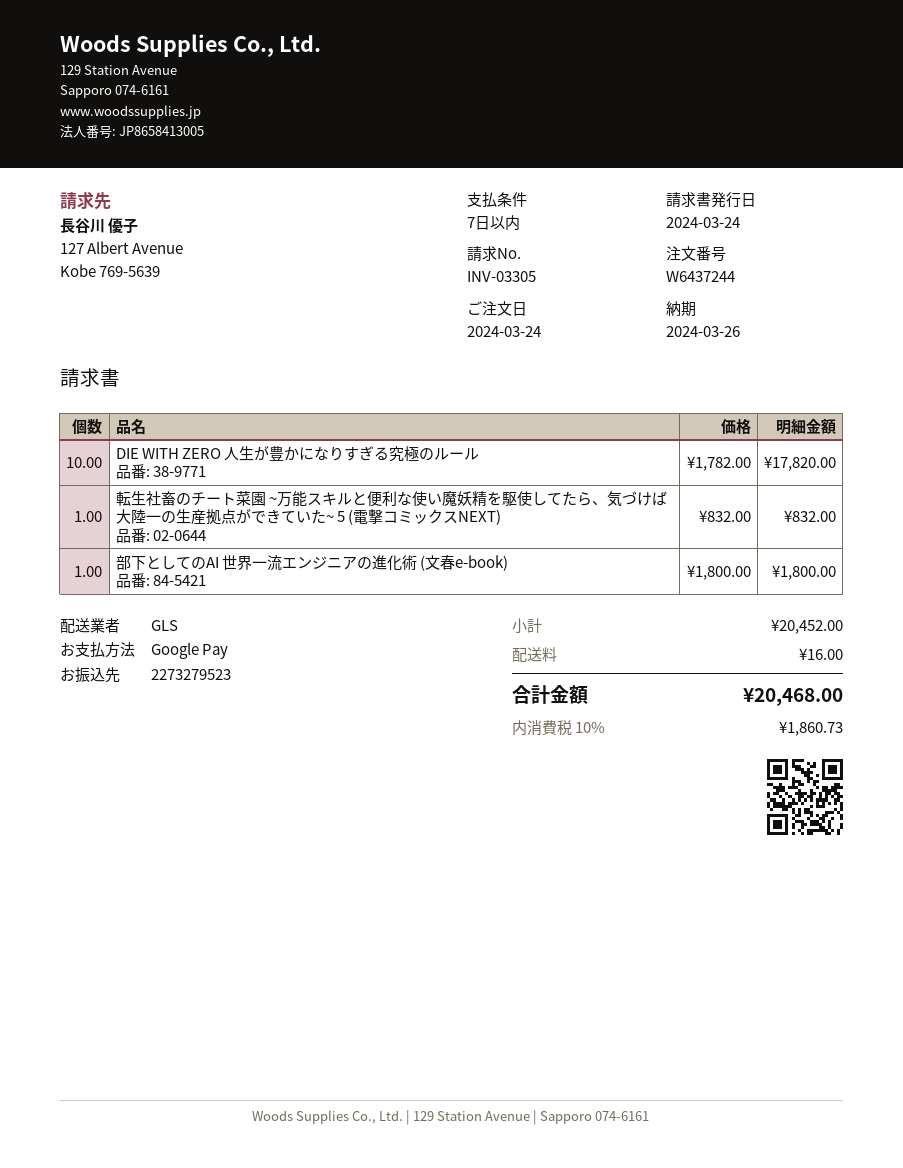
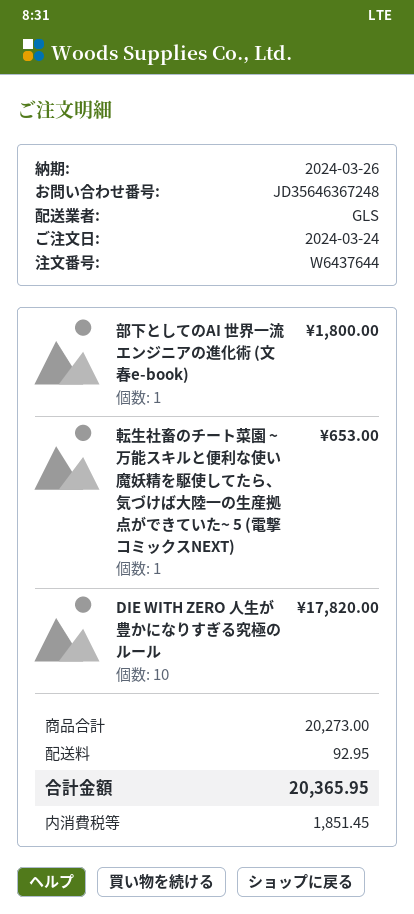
order number: W6437244 -> W6437644
転生社畜のチート菜園 ~万能スキルと便利な使い魔妖精を駆使してたら、気づけば大陸一の生産拠点ができていた~ 5 (電撃コミックスNEXT): 1 for 832.00 -> 1 for 653.00
subtotal: 20452.00 -> 20273.00
shipping: 16.00 -> 92.95
tax: 1860.73 -> 1851.45
total: 20468.00 -> 20365.95

